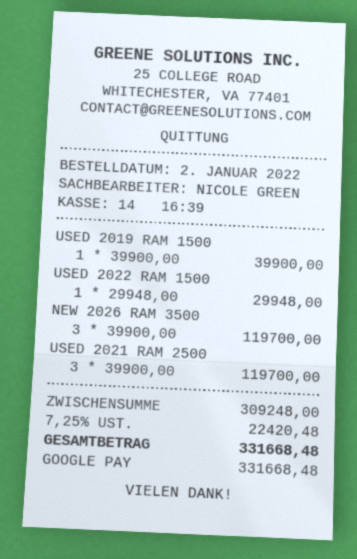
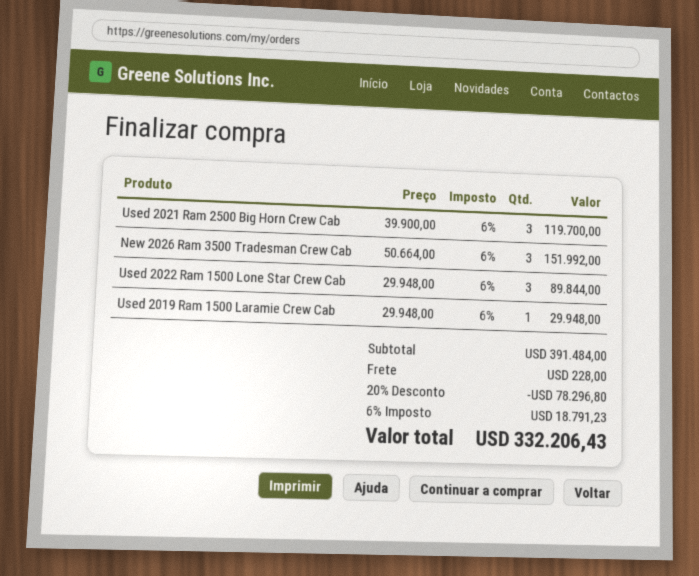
USED 2019 RAM 1500: 1 x 39900.00 = 39900.00 -> 1 x 29948.00 = 29948.00
USED 2022 RAM 1500: 1 x 29948.00 = 29948.00 -> 3 x 29948.00 = 89844.00
NEW 2026 RAM 3500: 3 x 39900.00 = 119700.00 -> 3 x 50664.00 = 151992.00
subtotal: 309248.00 -> 391484.00
discount: none -> 20% = 78296.80
shipping: none -> 228.00
tax: 7.25% = 22420.48 -> 6% = 18791.23
total: 331668.48 -> 332206.43

